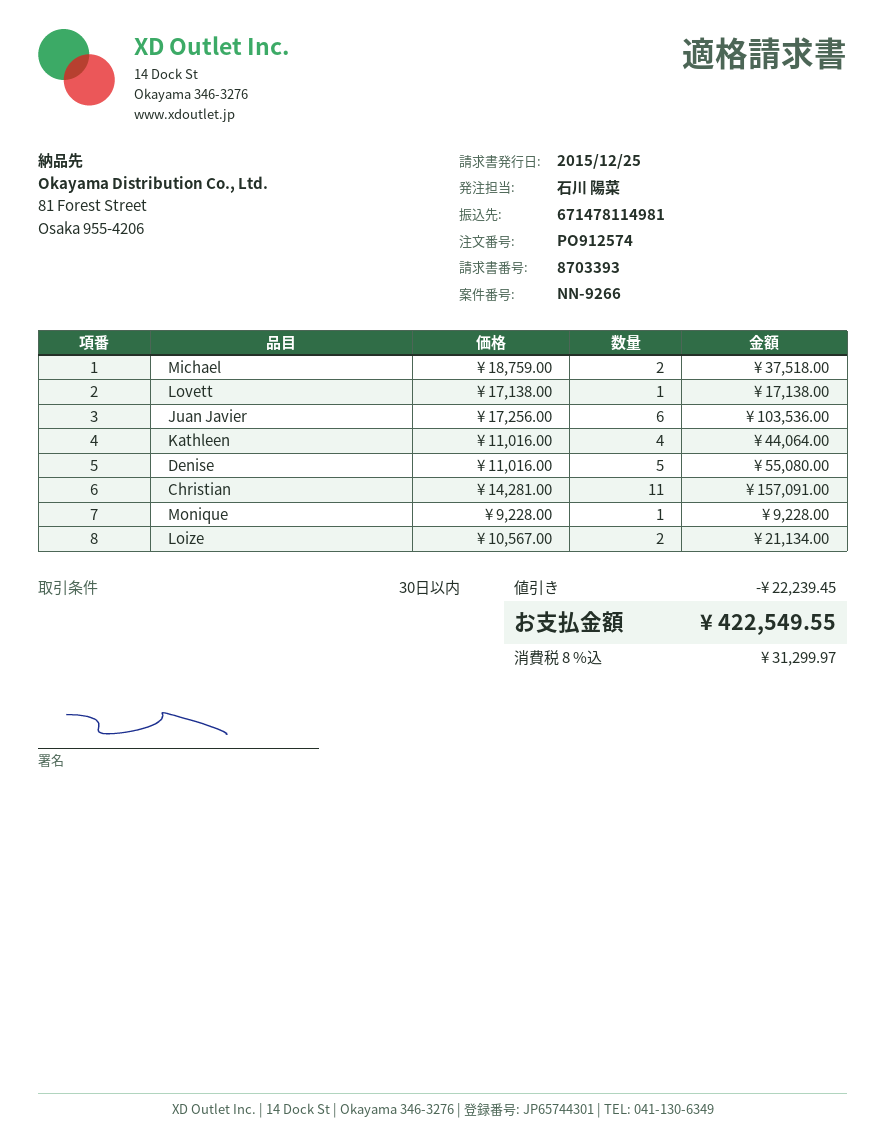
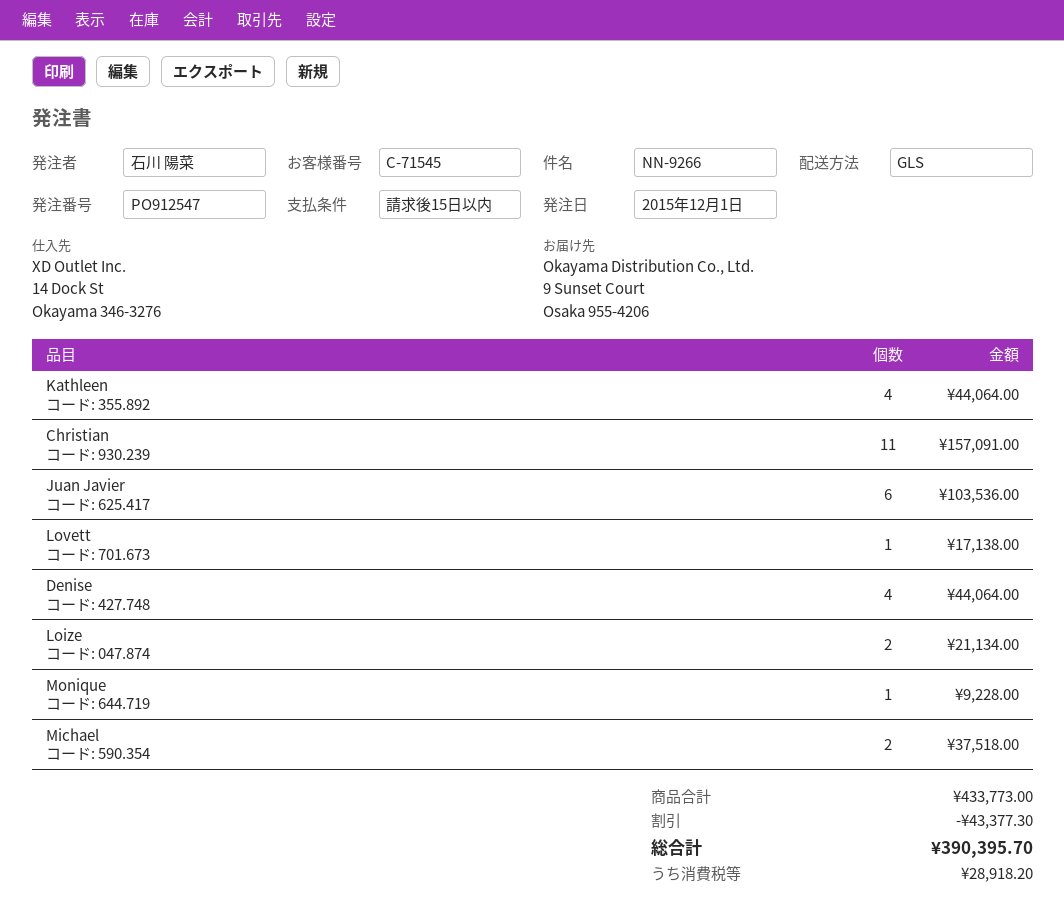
order number: PO912574 -> PO912547
payment terms: 30 days -> 15 days
ship to: 81 Forest Street, Osaka 955-4206 -> 9 Sunset Court, Osaka 955-4206
Denise: 5 for 55080.00 -> 4 for 44064.00
discount: 22239.45 -> 43377.30
tax: 31299.97 -> 28918.20
total: 422549.55 -> 390395.70

